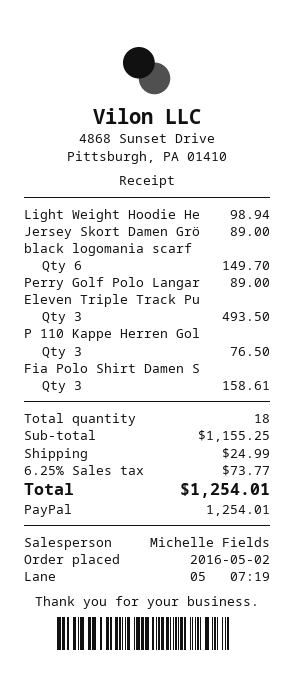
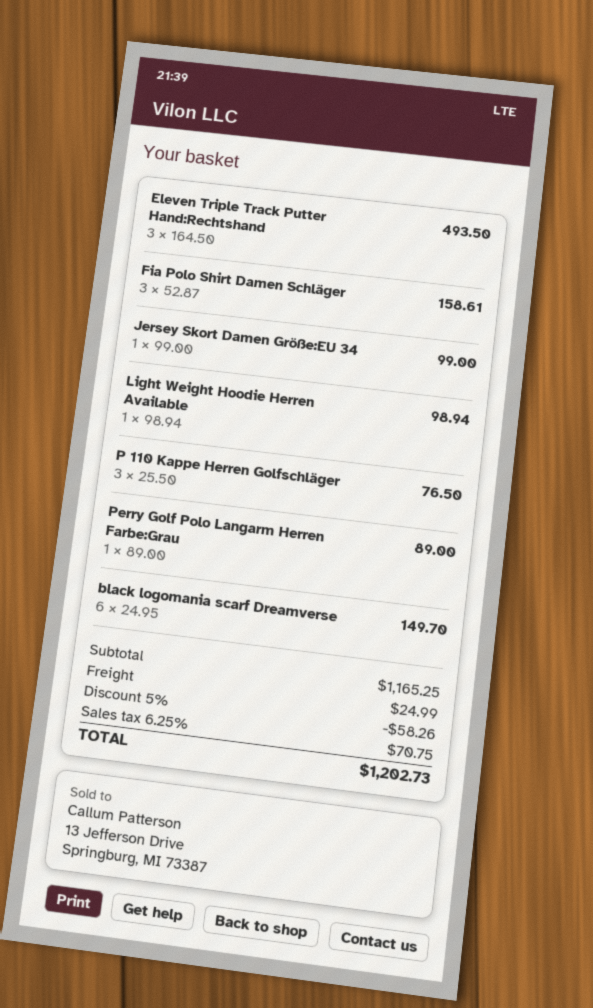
Jersey Skort Damen Grö: 1 for 89.00 -> 1 for 99.00
subtotal: 1155.25 -> 1165.25
discount: none -> 5% = 58.26
tax: 6.25% = 73.77 -> 6.25% = 70.75
total: 1254.01 -> 1202.73

